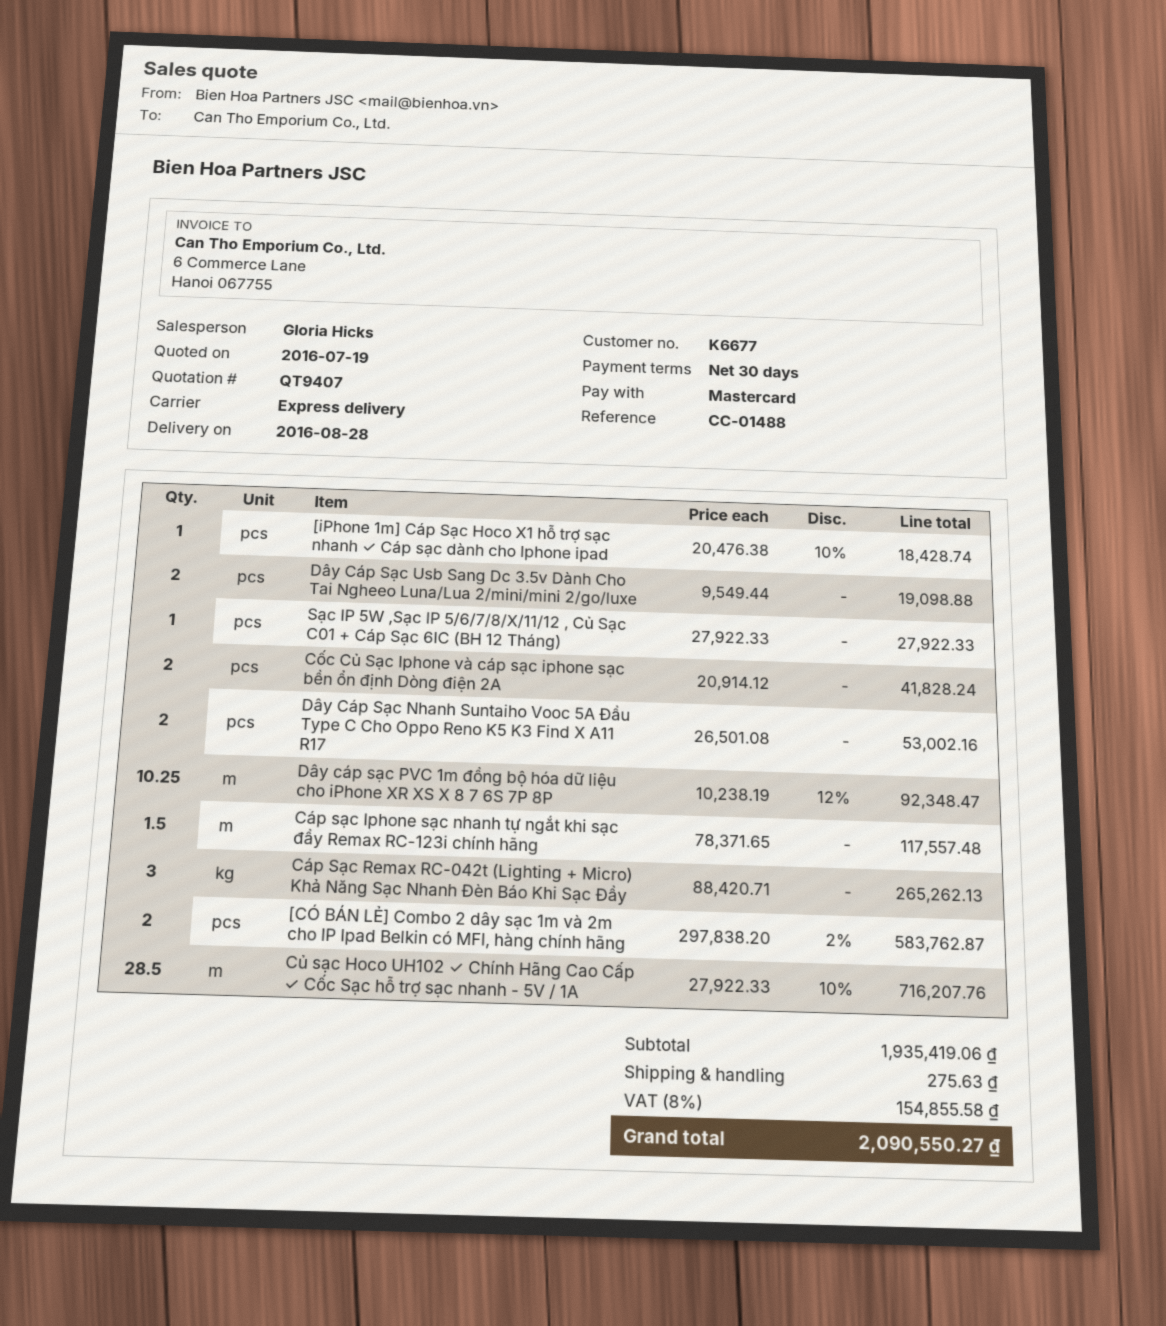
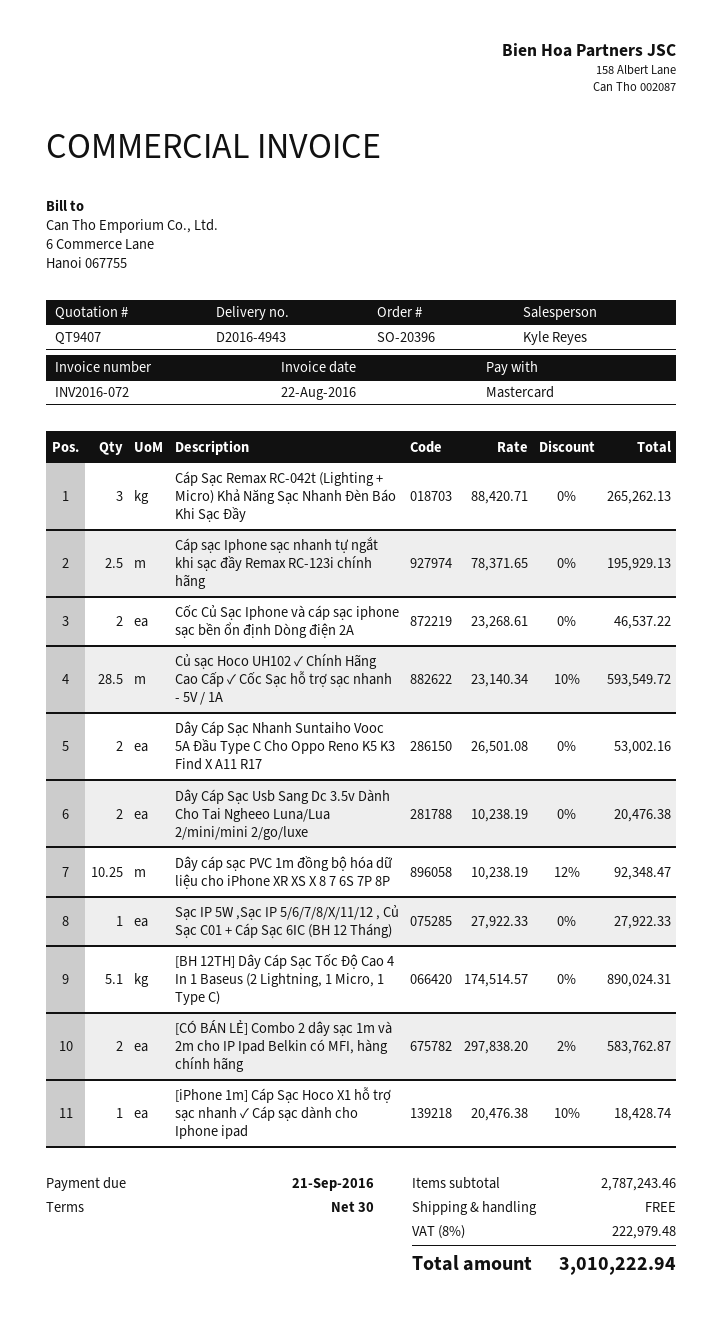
sales rep: Gloria Hicks -> Kyle Reyes
Dây Cáp Sạc Usb Sang Dc 3.5v Dành Cho Tai Ngheeo Luna/Lua 2/mini/mini 2/go/luxe: 2 x 9549.44 = 19098.88 -> 2 x 10238.19 = 20476.38
Cốc Củ Sạc Iphone và cáp sạc iphone sạc bền ổn định Dòng điện 2A: 2 x 20914.12 = 41828.24 -> 2 x 23268.61 = 46537.22
Cáp sạc Iphone sạc nhanh tự ngắt khi sạc đầy Remax RC-123i chính hãng: 1.5 x 78371.65 = 117557.48 -> 2.5 x 78371.65 = 195929.13
Củ sạc Hoco UH102 ✓ Chính Hãng Cao Cấp ✓ Cốc Sạc hỗ trợ sạc nhanh - 5V / 1A: 28.5 x 27922.33 - 10% = 716207.76 -> 28.5 x 23140.34 - 10% = 593549.72
[BH 12TH] Dây Cáp Sạc Tốc Độ Cao 4 In 1 Baseus (2 Lightning, 1 Micro, 1 Type C): none -> 5.1 x 174514.57 = 890024.31
subtotal: 1935419.06 -> 2787243.46
shipping: 275.63 -> 0.00
tax: 8% = 154855.58 -> 8% = 222979.48
total: 2090550.27 -> 3010222.94

